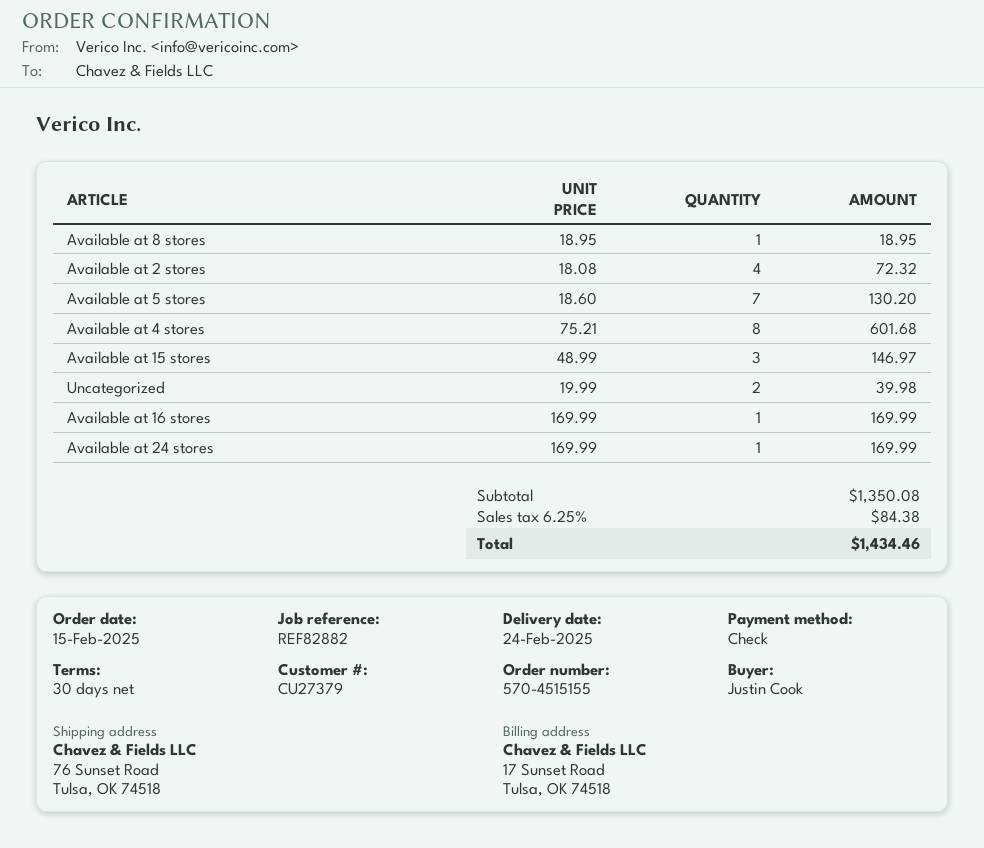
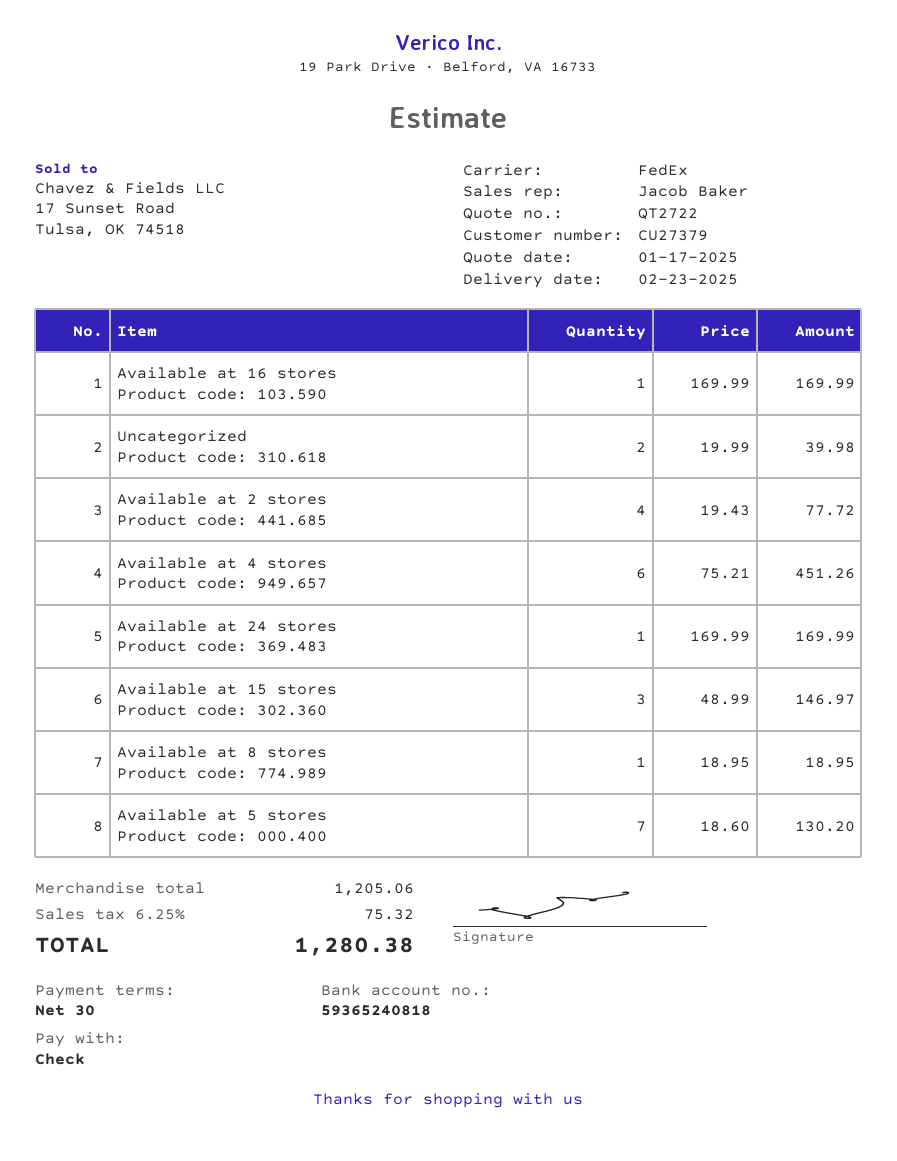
delivery date: 2025-02-24 -> 2025-02-23
Available at 2 stores: 4 x 18.08 = 72.32 -> 4 x 19.43 = 77.72
Available at 4 stores: 8 x 75.21 = 601.68 -> 6 x 75.21 = 451.26
subtotal: 1350.08 -> 1205.06
tax: 6.25% = 84.38 -> 6.25% = 75.32
total: 1434.46 -> 1280.38

